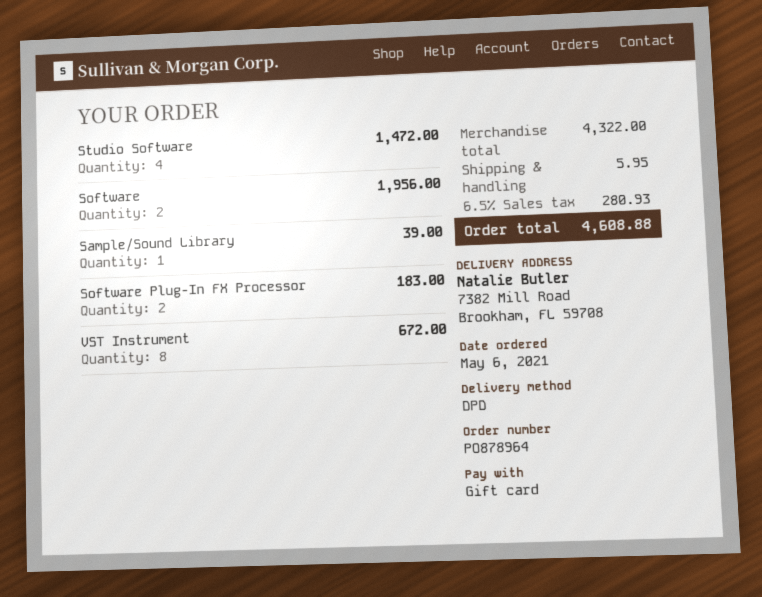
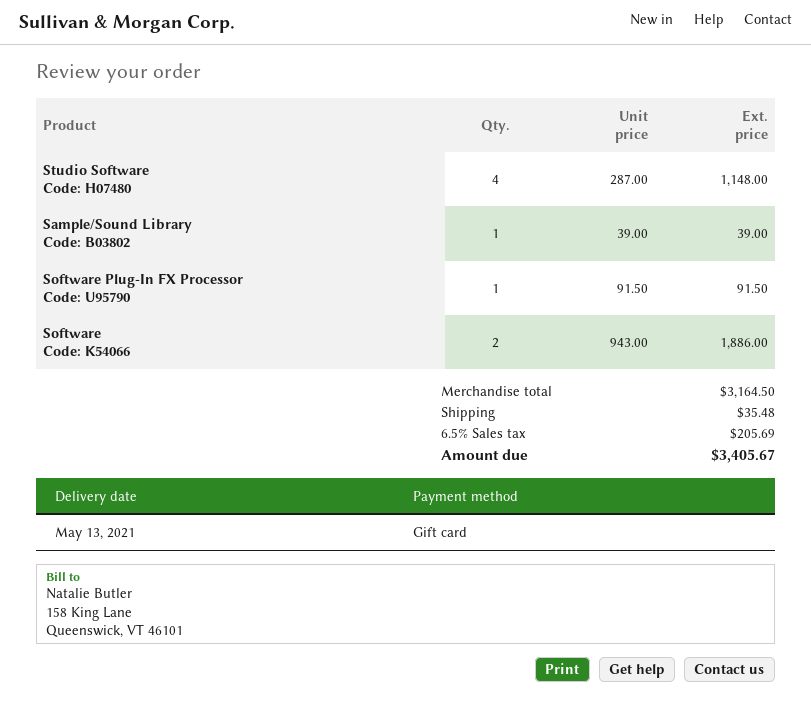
Studio Software: 4 for 1472.00 -> 4 for 1148.00
Software: 2 for 1956.00 -> 2 for 1886.00
Software Plug-In FX Processor: 2 for 183.00 -> 1 for 91.50
VST Instrument: 8 for 672.00 -> none
subtotal: 4322.00 -> 3164.50
shipping: 5.95 -> 35.48
tax: 6.5% = 280.93 -> 6.5% = 205.69
total: 4608.88 -> 3405.67

